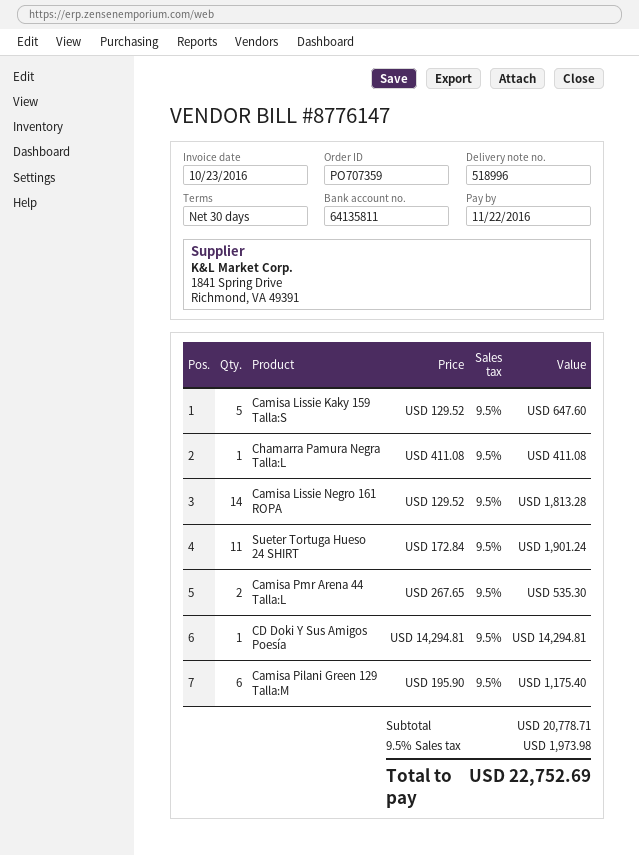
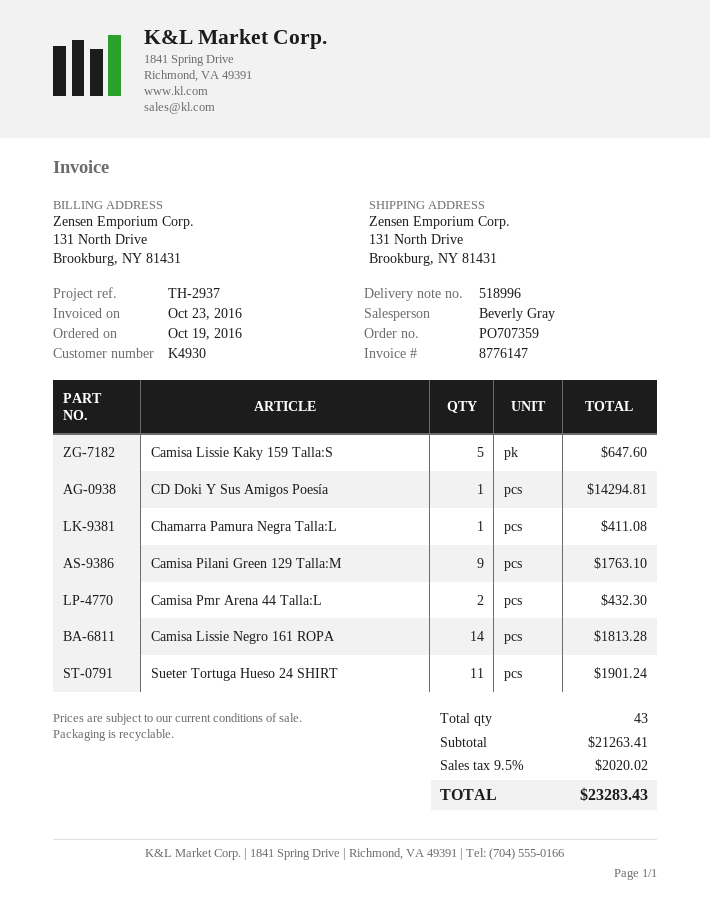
Camisa Pmr Arena 44 Talla:L: 2 for 535.30 -> 2 for 432.30
Camisa Pilani Green 129 Talla:M: 6 for 1175.40 -> 9 for 1763.10
subtotal: 20778.71 -> 21263.41
tax: 9.5% = 1973.98 -> 9.5% = 2020.02
total: 22752.69 -> 23283.43

